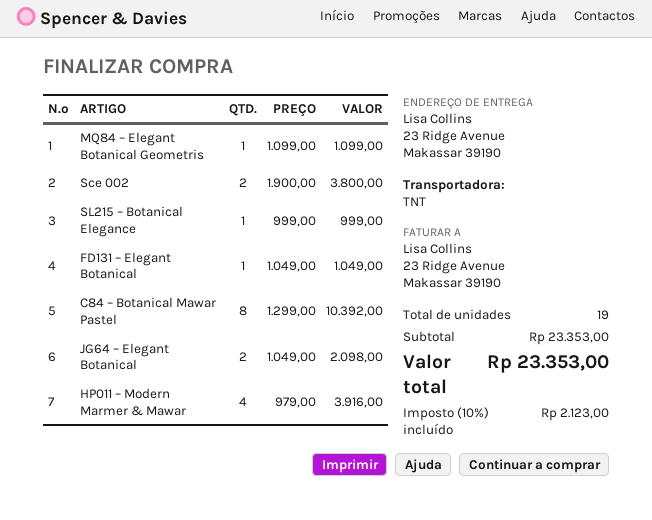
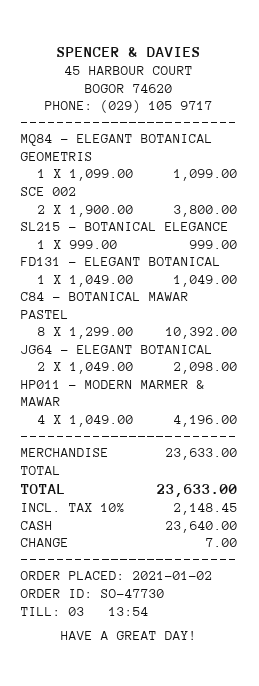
HP011 – Modern Marmer & Mawar: 4 x 979.00 = 3916.00 -> 4 x 1049.00 = 4196.00
subtotal: 23353.00 -> 23633.00
tax: 10% = 2123.00 -> 10% = 2148.45
total: 23353.00 -> 23633.00

